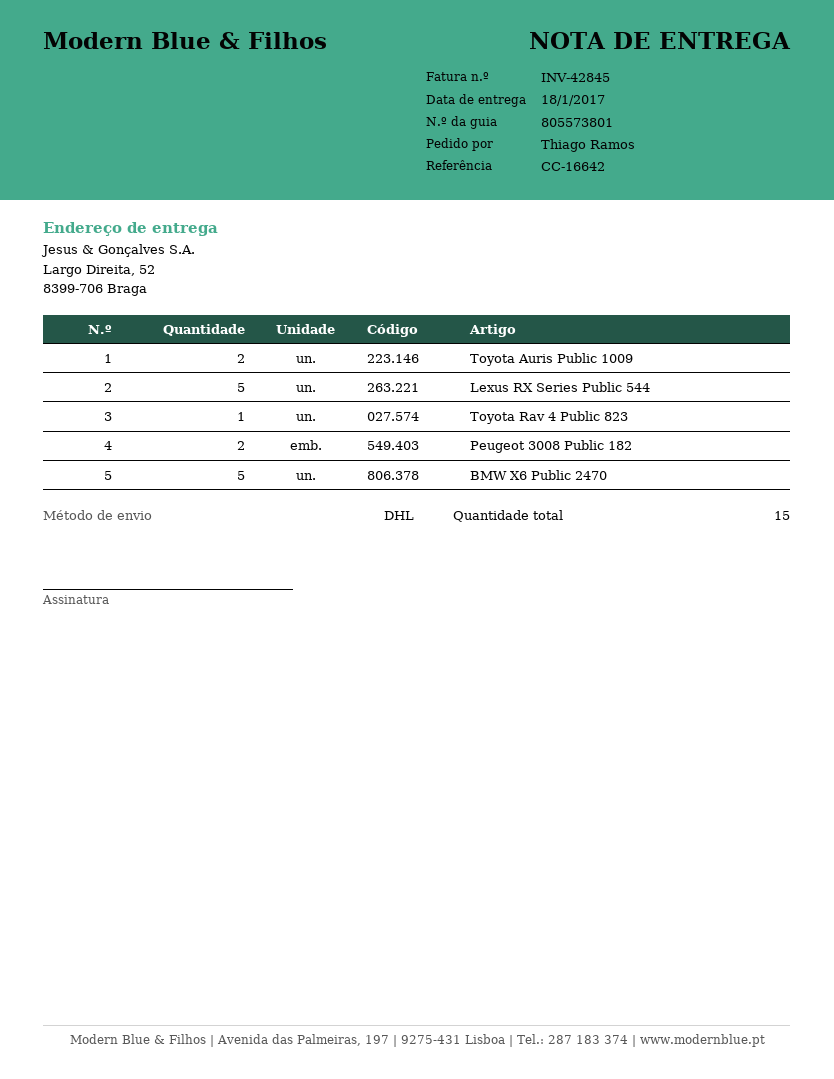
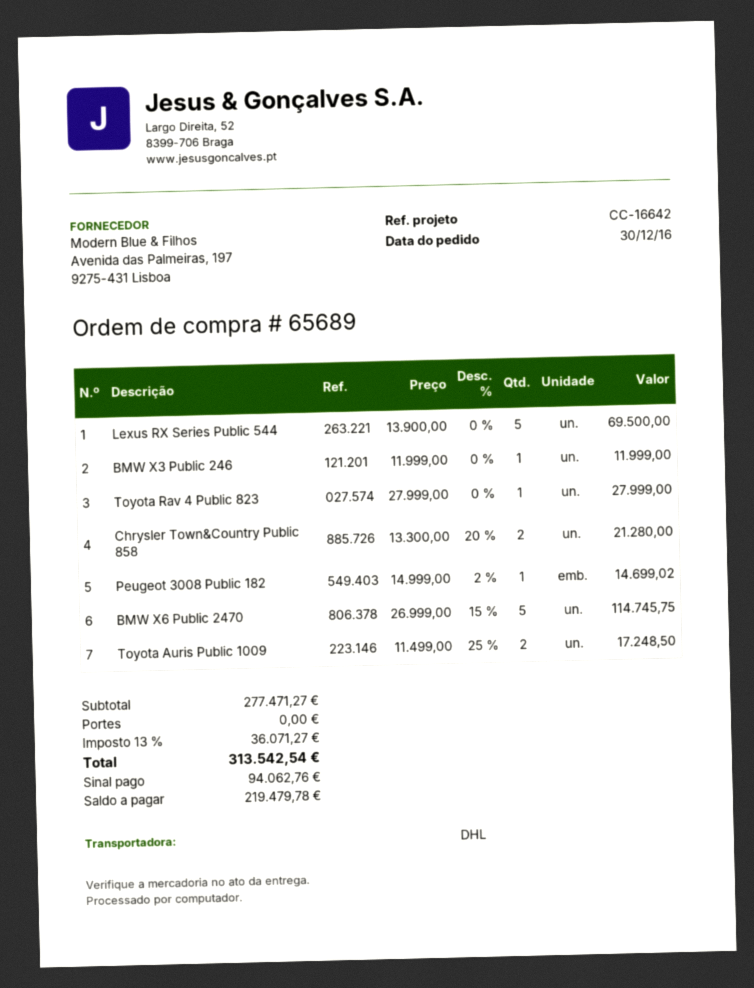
Peugeot 3008 Public 182: 2 -> 1
BMW X3 Public 246: none -> 1
Chrysler Town&Country Public 858: none -> 2

